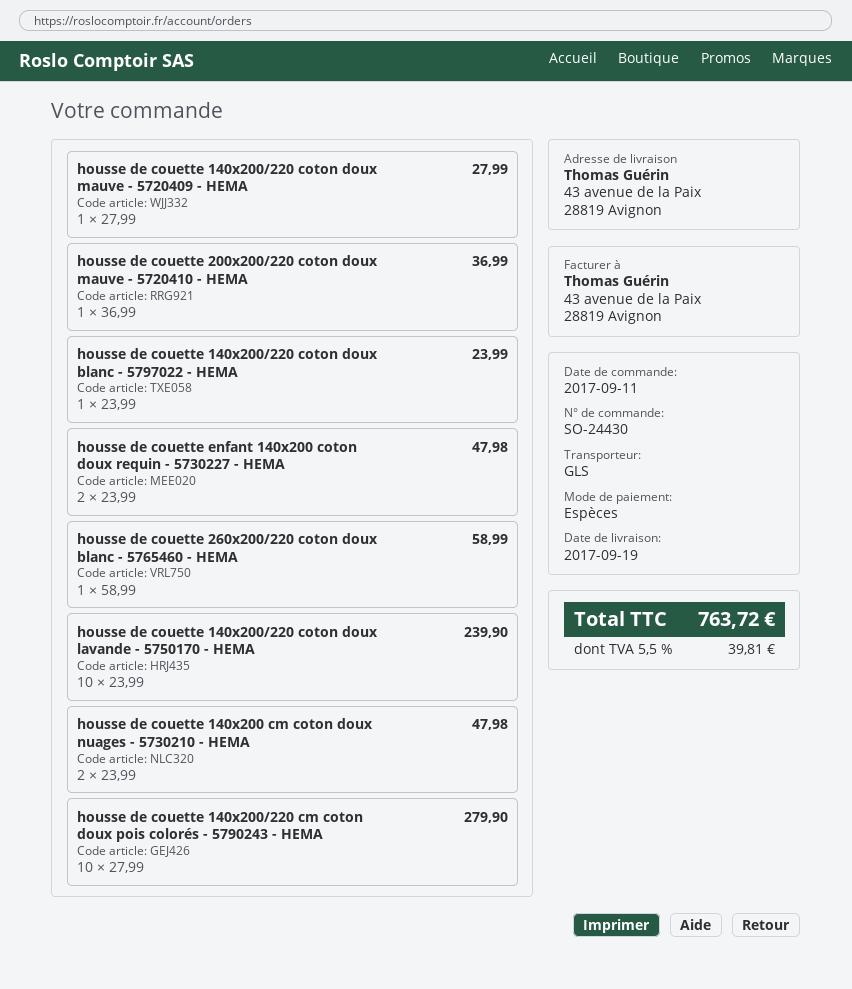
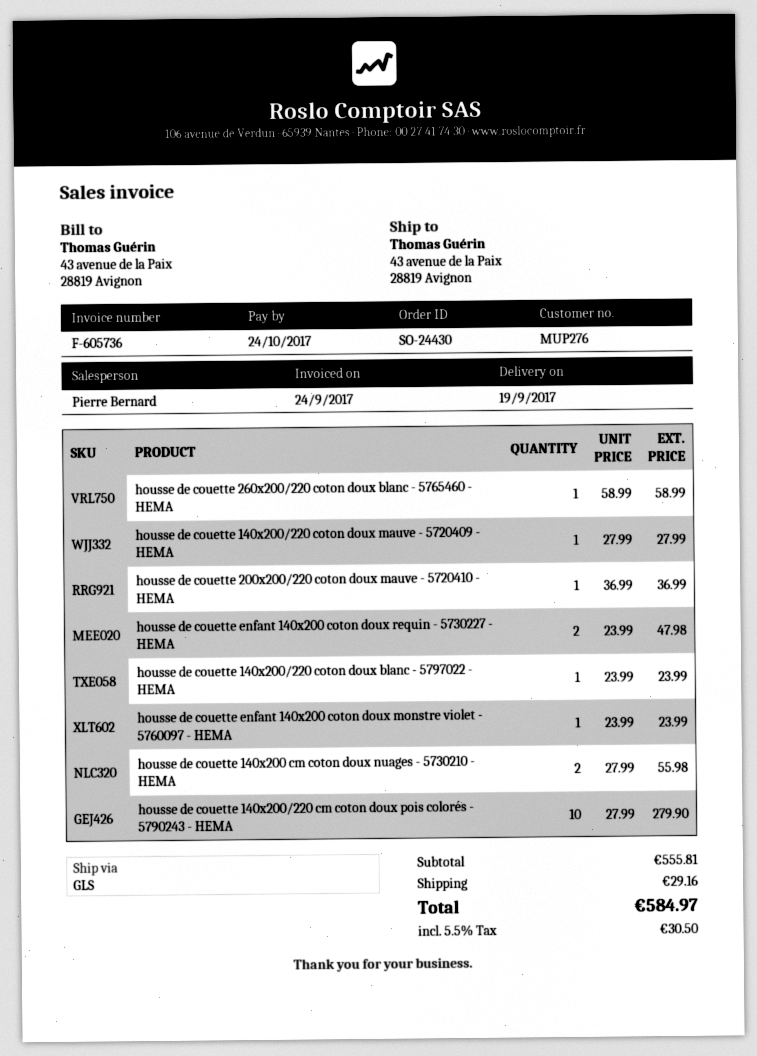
housse de couette 140x200/220 coton doux lavande - 5750170 - HEMA: 10 x 23.99 = 239.90 -> none
housse de couette 140x200 cm coton doux nuages - 5730210 - HEMA: 2 x 23.99 = 47.98 -> 2 x 27.99 = 55.98
housse de couette enfant 140x200 coton doux monstre violet - 5760097 - HEMA: none -> 1 x 23.99 = 23.99
shipping: none -> 29.16
tax: 5.5% = 39.81 -> 5.5% = 30.50
total: 763.72 -> 584.97

